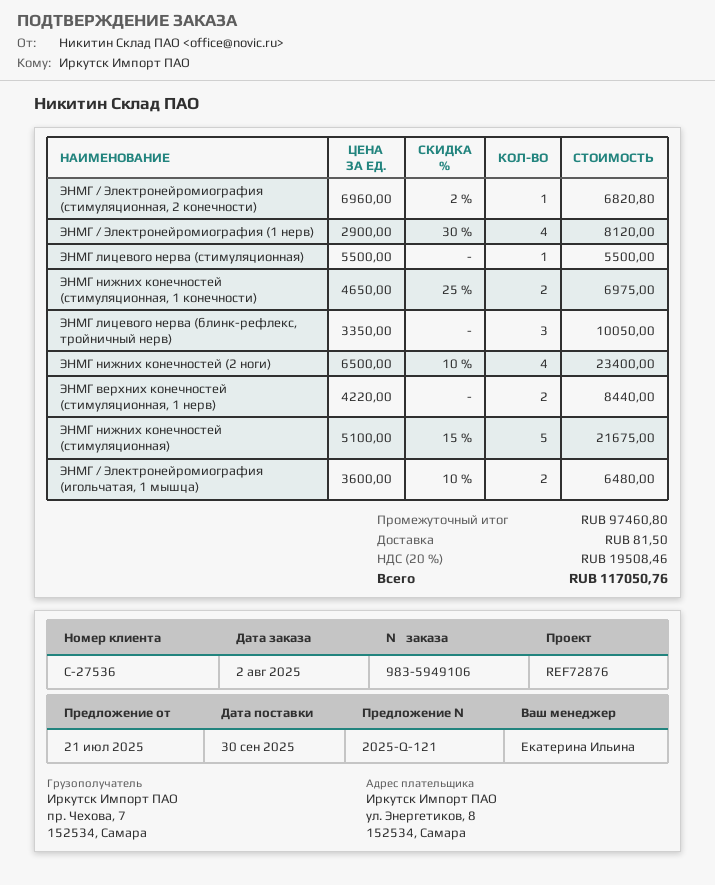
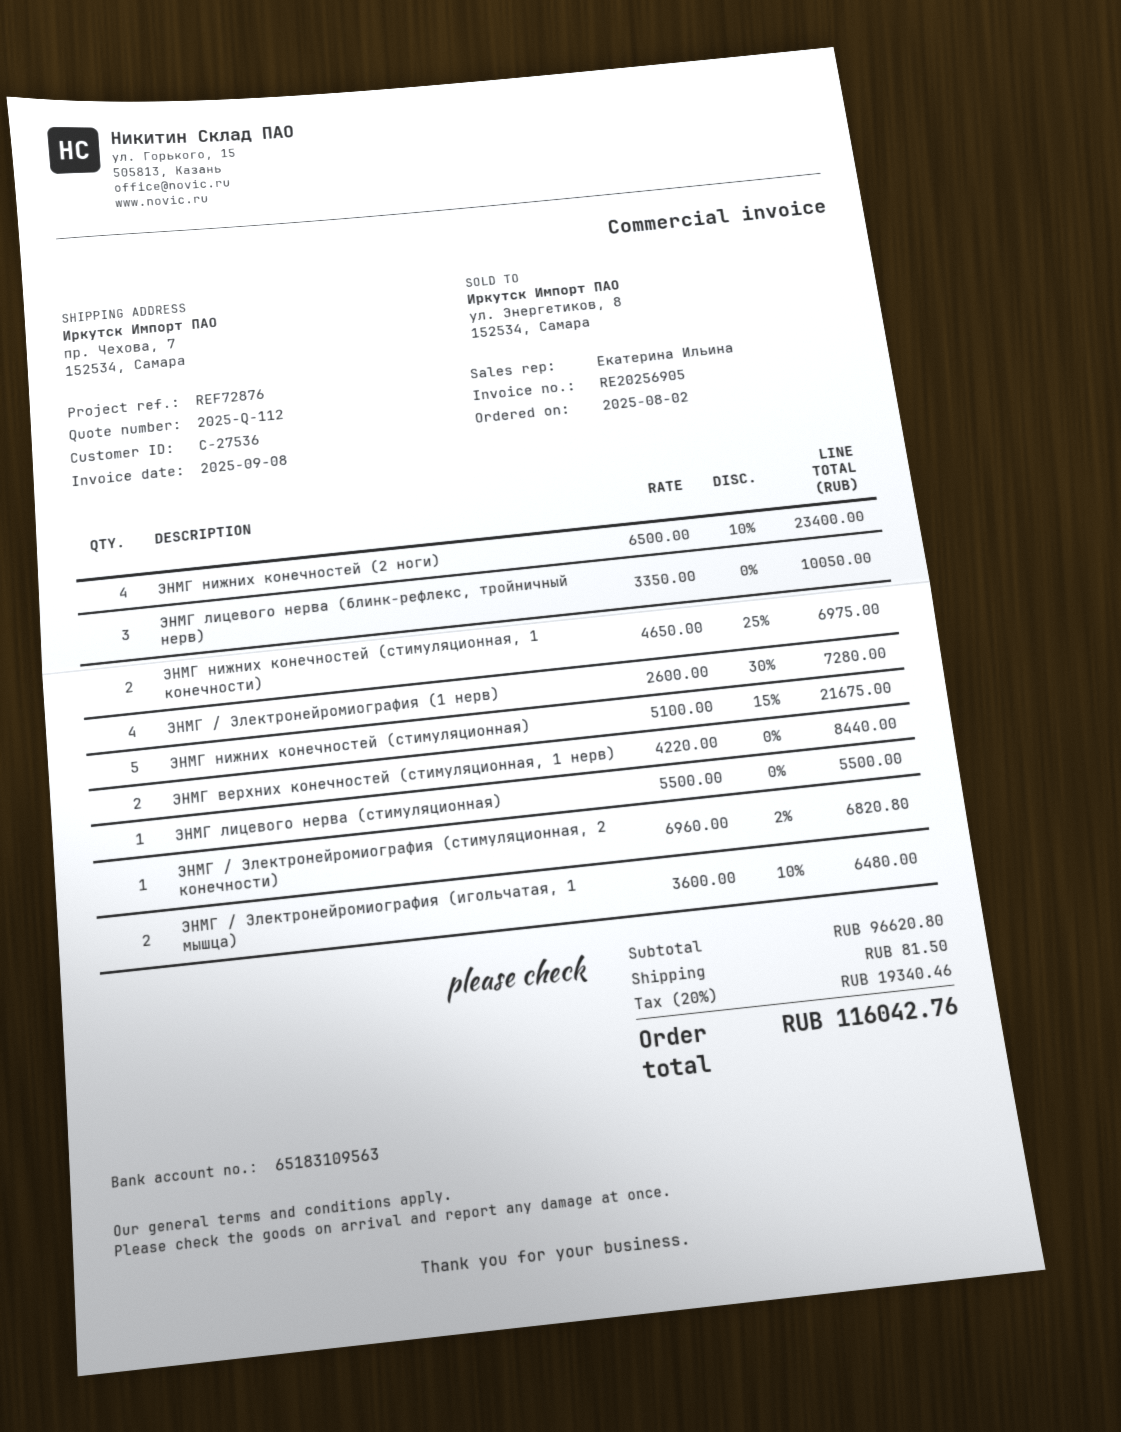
quote number: 2025-Q-121 -> 2025-Q-112
ЭНМГ / Электронейромиография (1 нерв): 4 x 2900.00 - 30% = 8120.00 -> 4 x 2600.00 - 30% = 7280.00
subtotal: 97460.80 -> 96620.80
tax: 20% = 19508.46 -> 20% = 19340.46
total: 117050.76 -> 116042.76

